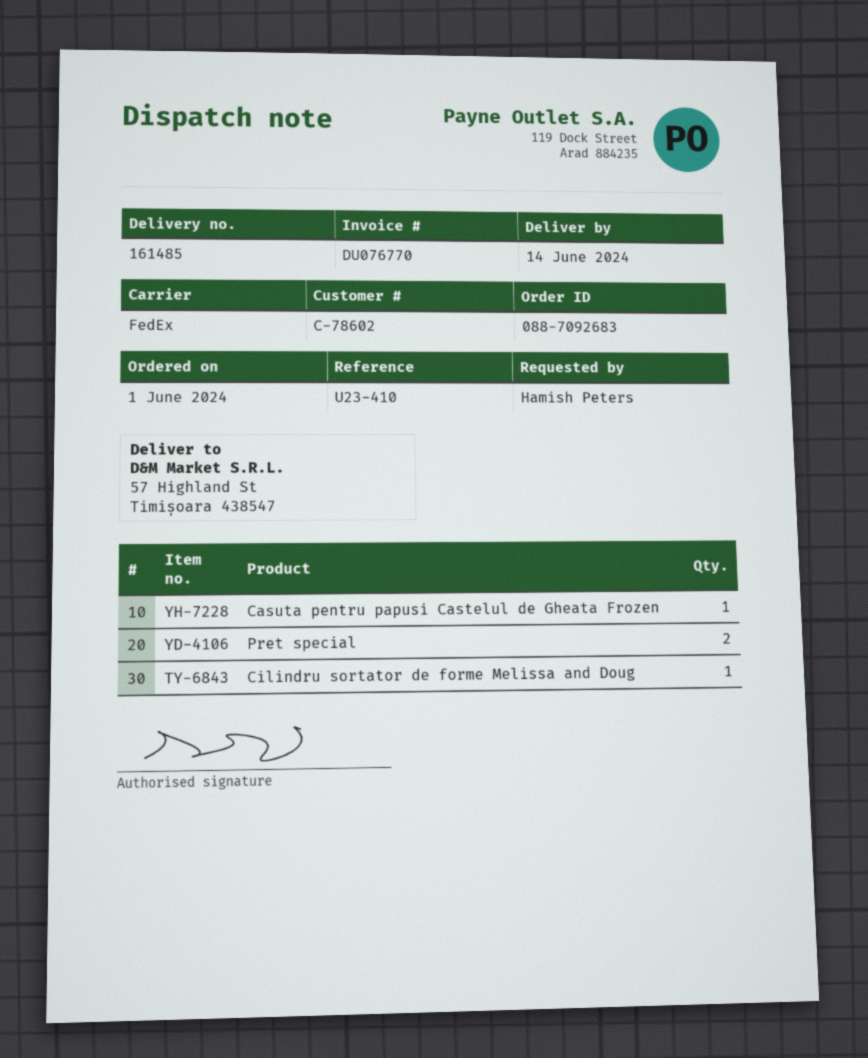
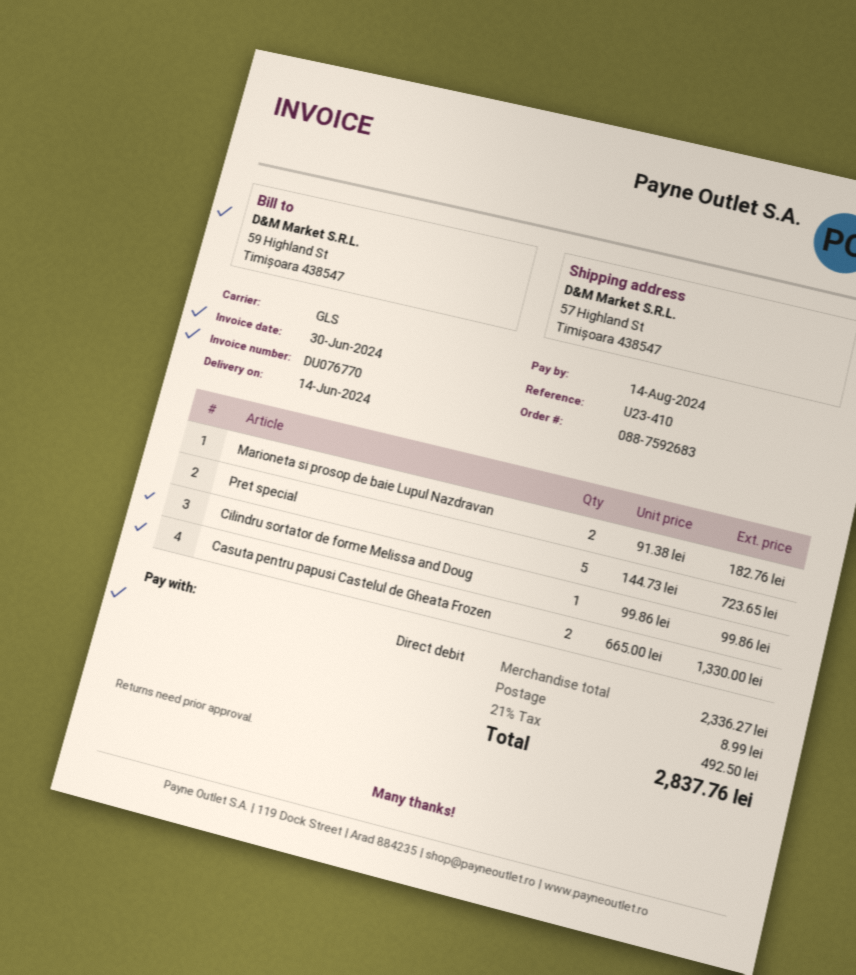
order number: 088-7092683 -> 088-7592683
shipping method: FedEx -> GLS
Casuta pentru papusi Castelul de Gheata Frozen: 1 -> 2
Pret special: 2 -> 5
Marioneta si prosop de baie Lupul Nazdravan: none -> 2

